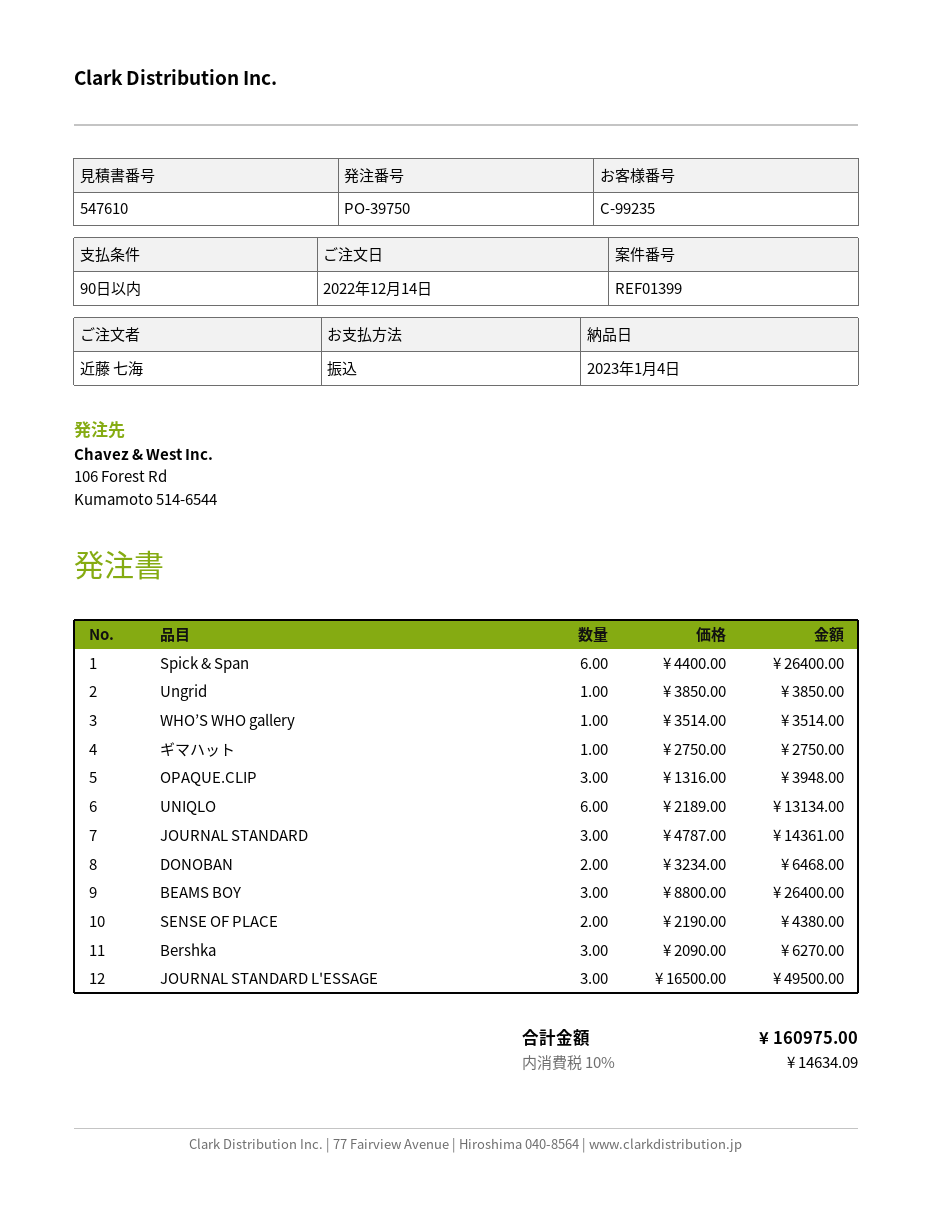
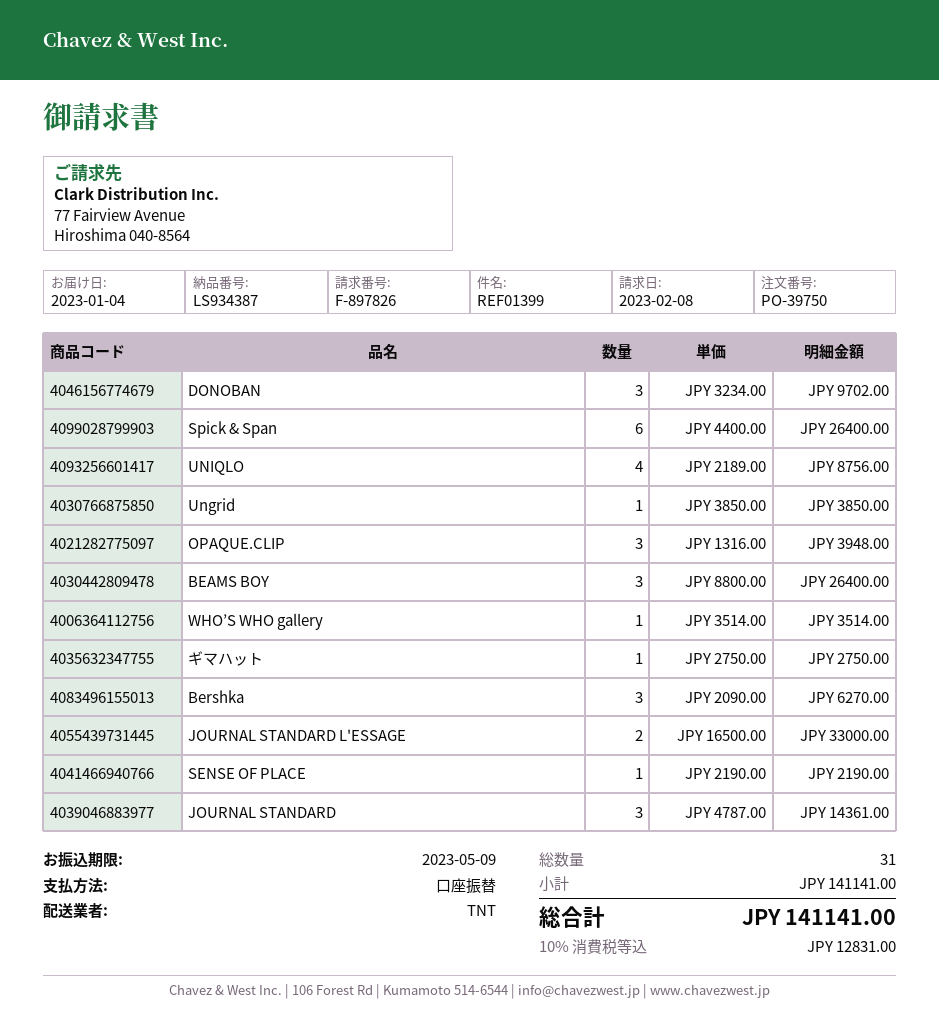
payment method: bank transfer -> direct debit
UNIQLO: 6 x 2189.00 = 13134.00 -> 4 x 2189.00 = 8756.00
DONOBAN: 2 x 3234.00 = 6468.00 -> 3 x 3234.00 = 9702.00
SENSE OF PLACE: 2 x 2190.00 = 4380.00 -> 1 x 2190.00 = 2190.00
JOURNAL STANDARD L'ESSAGE: 3 x 16500.00 = 49500.00 -> 2 x 16500.00 = 33000.00
tax: 10% = 14634.09 -> 10% = 12831.00
total: 160975.00 -> 141141.00

